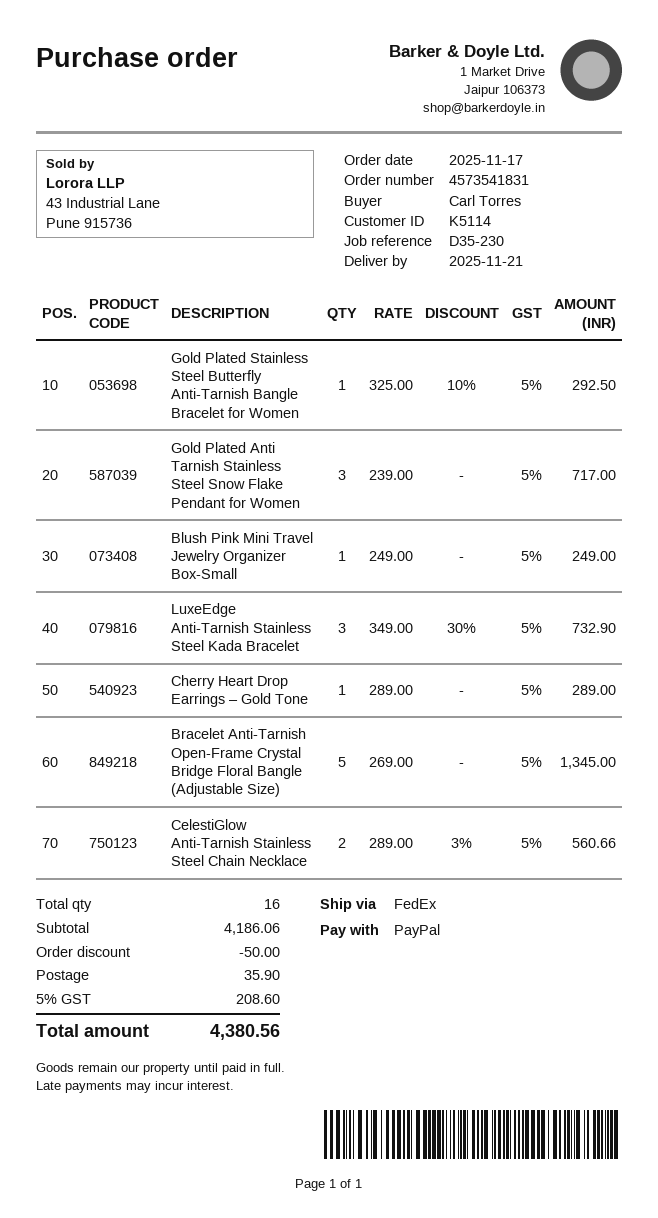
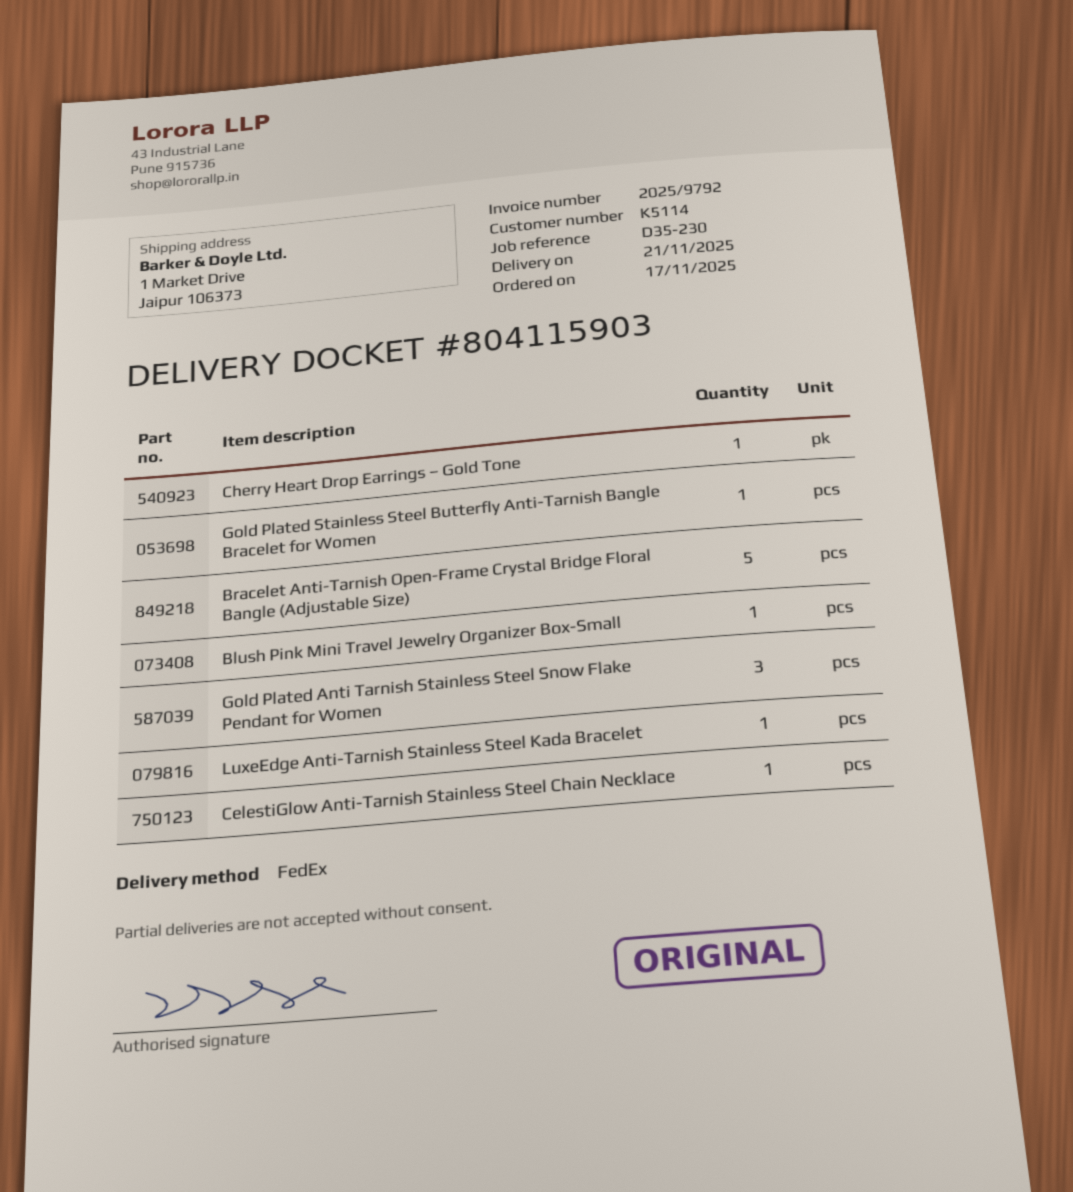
LuxeEdge Anti-Tarnish Stainless Steel Kada Bracelet: 3 -> 1
CelestiGlow Anti-Tarnish Stainless Steel Chain Necklace: 2 -> 1

